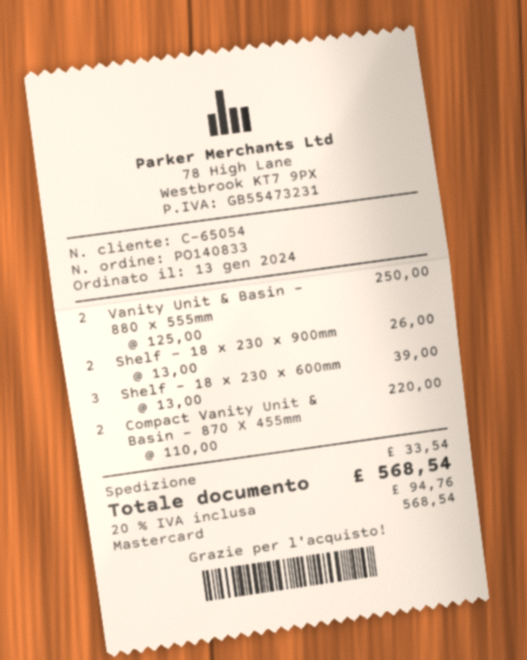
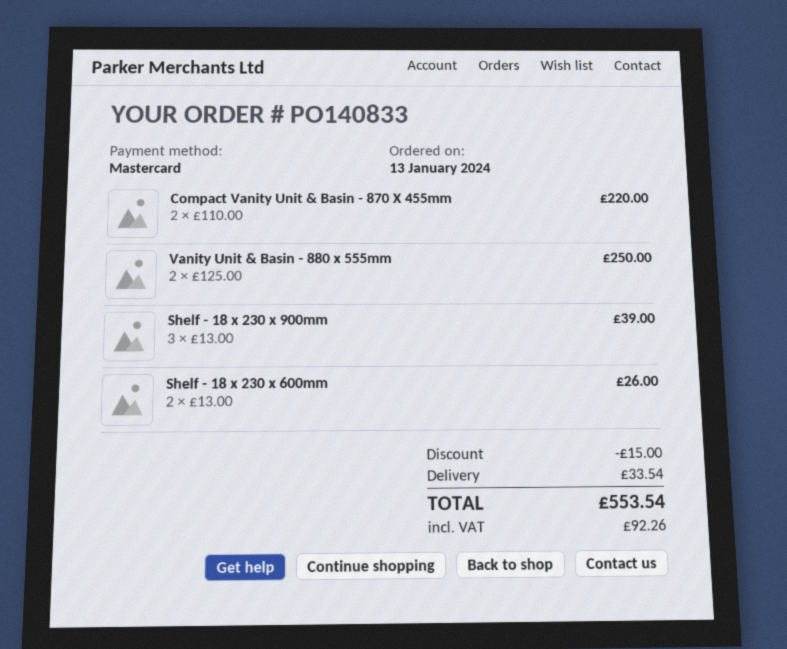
Shelf - 18 x 230 x 900mm: 2 x 13.00 = 26.00 -> 3 x 13.00 = 39.00
Shelf - 18 x 230 x 600mm: 3 x 13.00 = 39.00 -> 2 x 13.00 = 26.00
discount: none -> 15.00
tax: 94.76 -> 92.26
total: 568.54 -> 553.54

